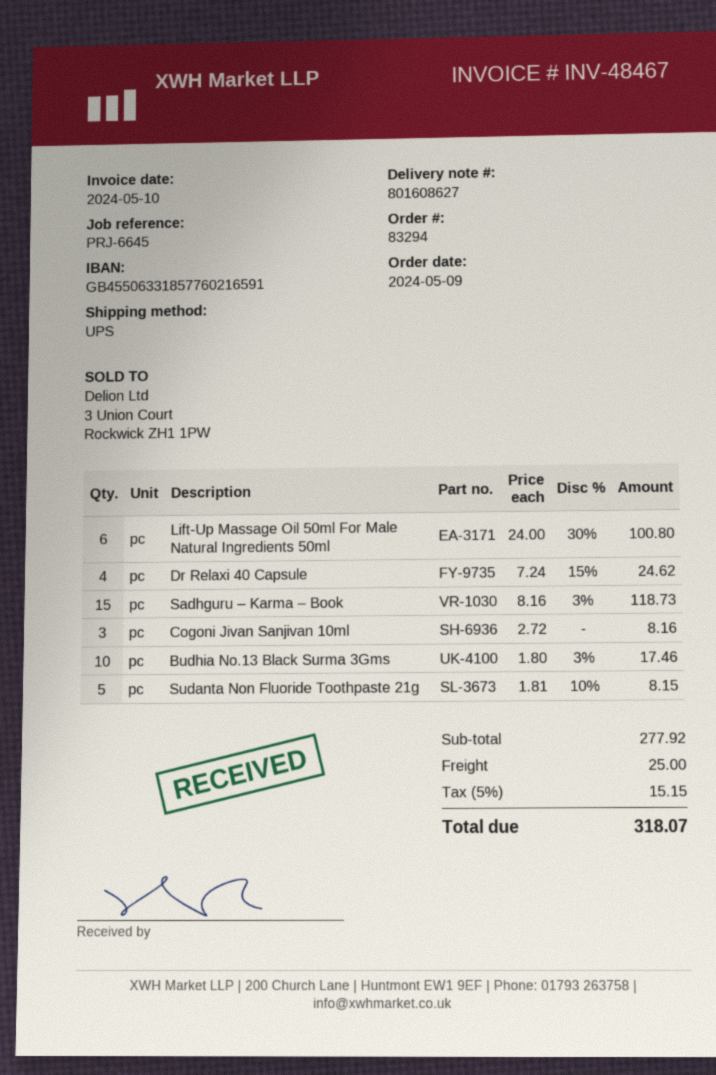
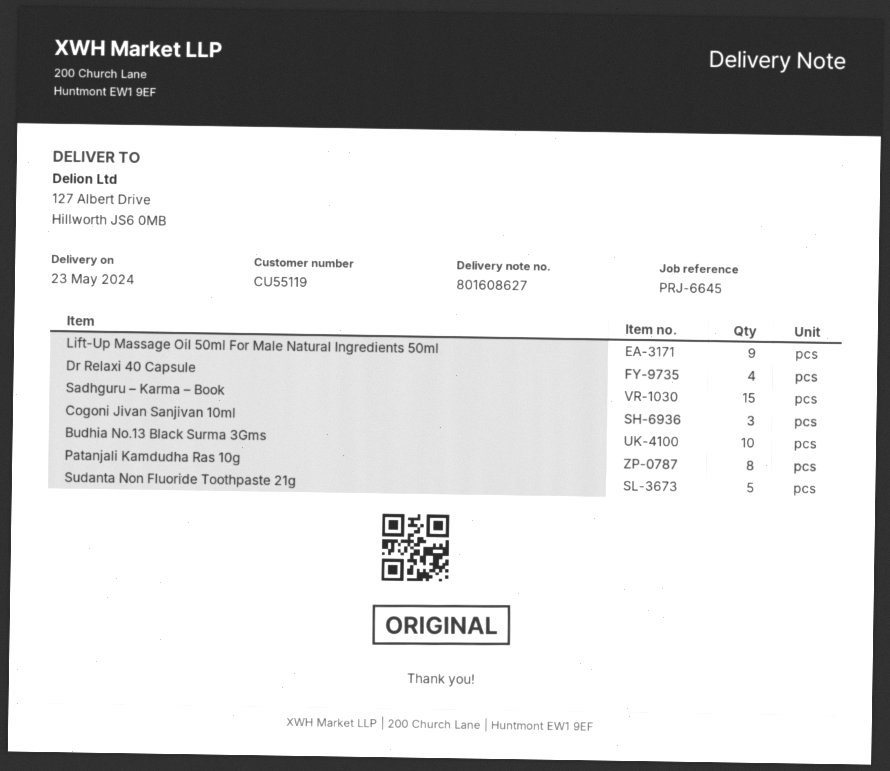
Lift-Up Massage Oil 50ml For Male Natural Ingredients 50ml: 6 -> 9
Patanjali Kamdudha Ras 10g: none -> 8

